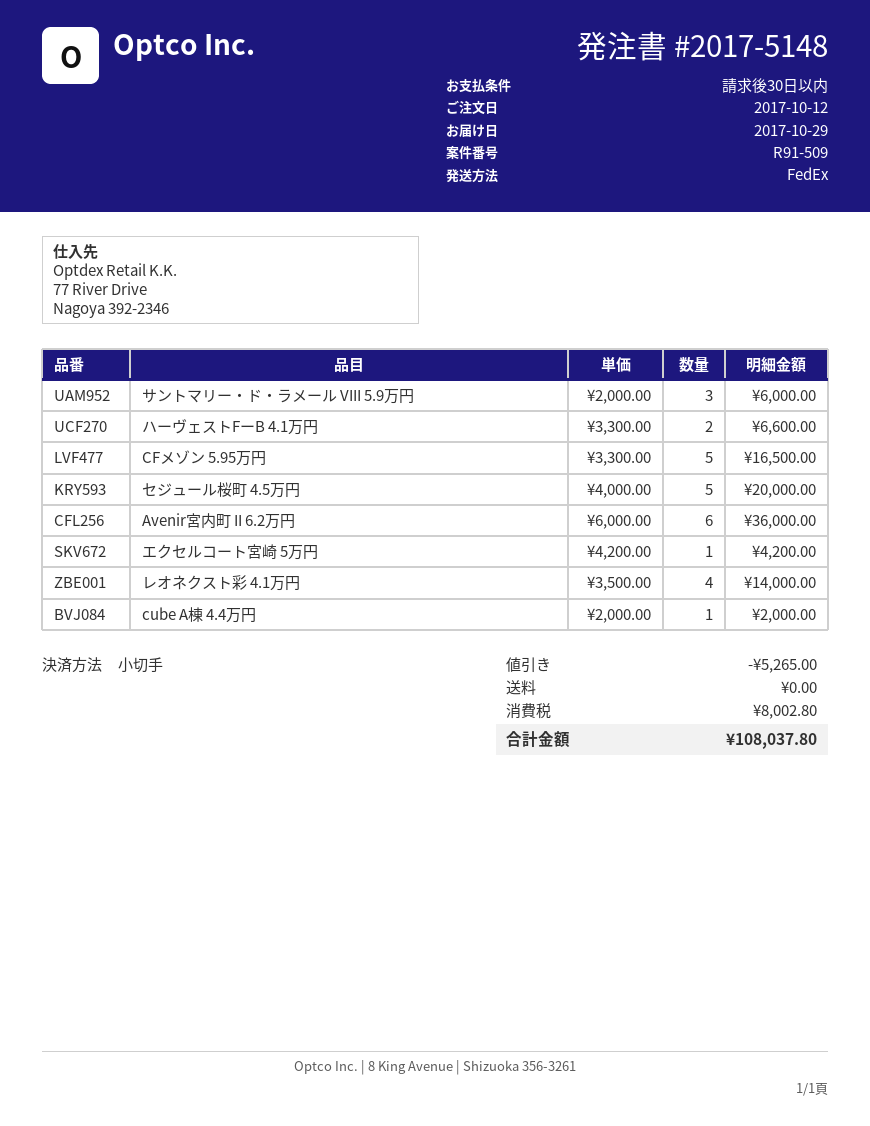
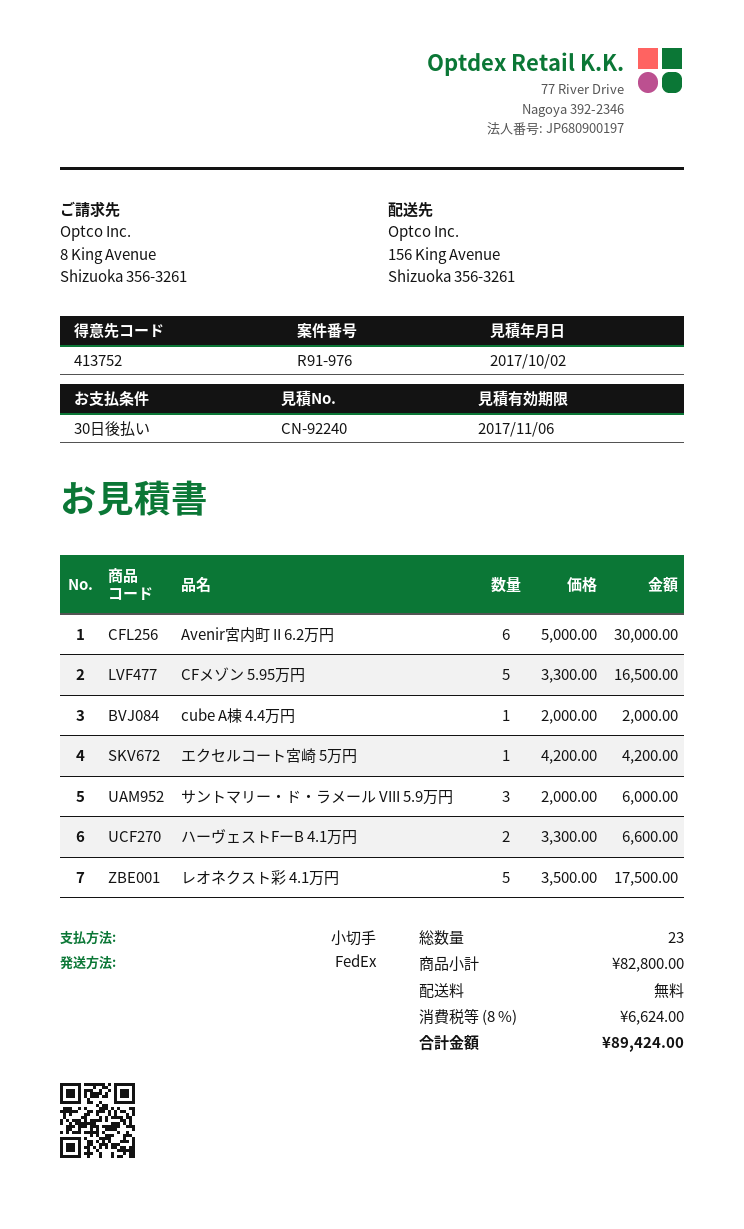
reference: R91-509 -> R91-976
セジュール桜町 4.5万円: 5 x 4000.00 = 20000.00 -> none
Avenir宮内町 II 6.2万円: 6 x 6000.00 = 36000.00 -> 6 x 5000.00 = 30000.00
レオネクスト彩 4.1万円: 4 x 3500.00 = 14000.00 -> 5 x 3500.00 = 17500.00
discount: 5265.00 -> none
tax: 8002.80 -> 6624.00
total: 108037.80 -> 89424.00

